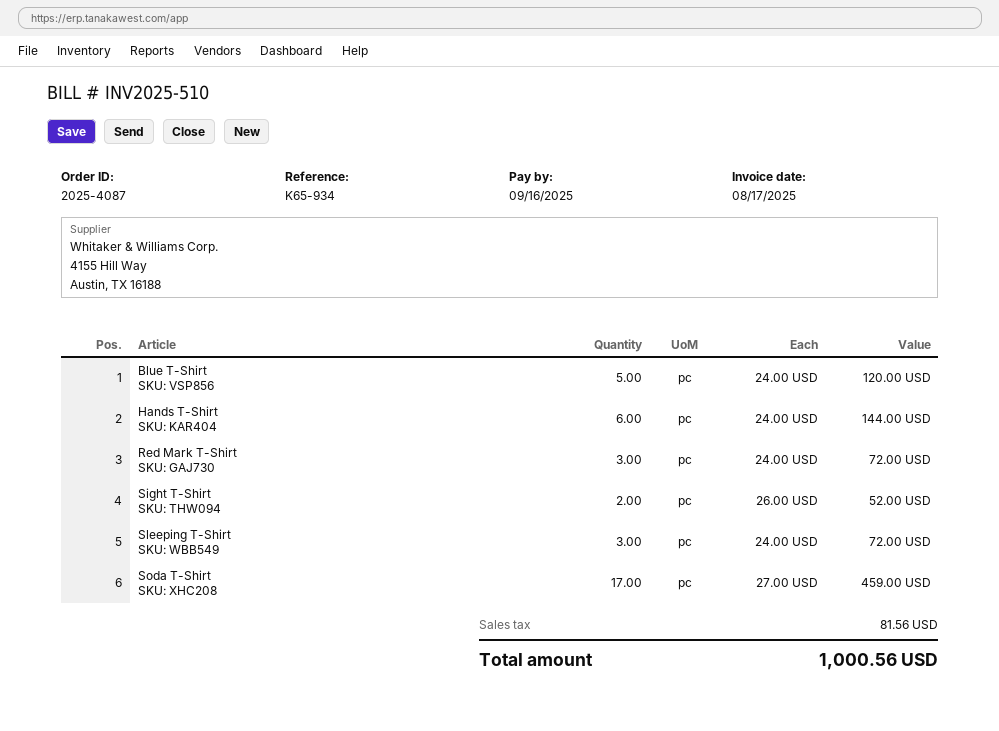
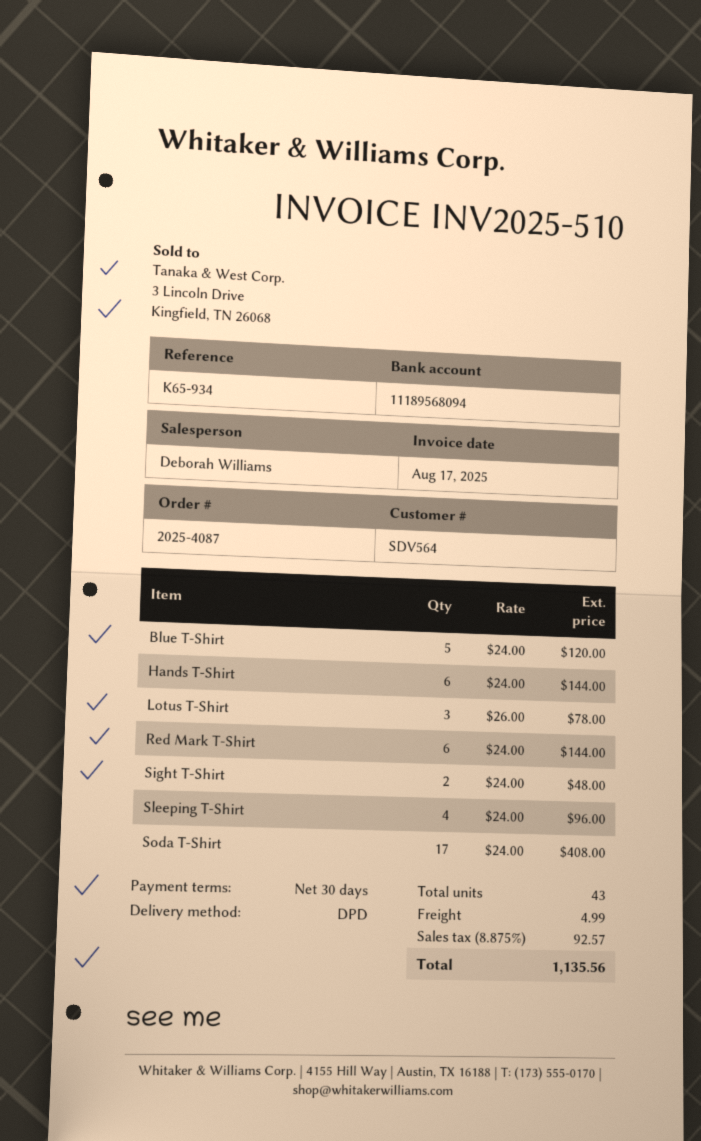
Red Mark T-Shirt: 3 x 24.00 = 72.00 -> 6 x 24.00 = 144.00
Sight T-Shirt: 2 x 26.00 = 52.00 -> 2 x 24.00 = 48.00
Sleeping T-Shirt: 3 x 24.00 = 72.00 -> 4 x 24.00 = 96.00
Soda T-Shirt: 17 x 27.00 = 459.00 -> 17 x 24.00 = 408.00
Lotus T-Shirt: none -> 3 x 26.00 = 78.00
shipping: none -> 4.99
tax: 81.56 -> 92.57
total: 1000.56 -> 1135.56

